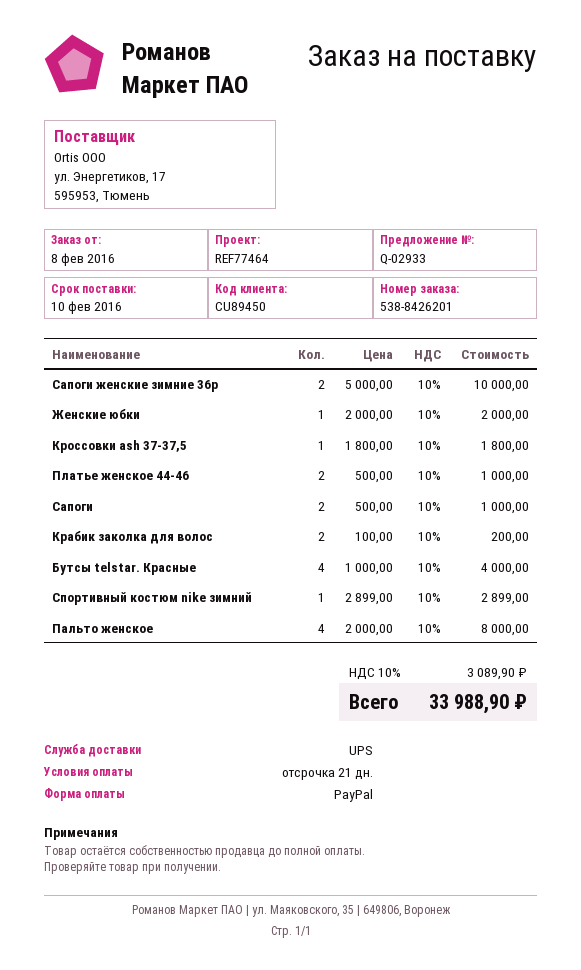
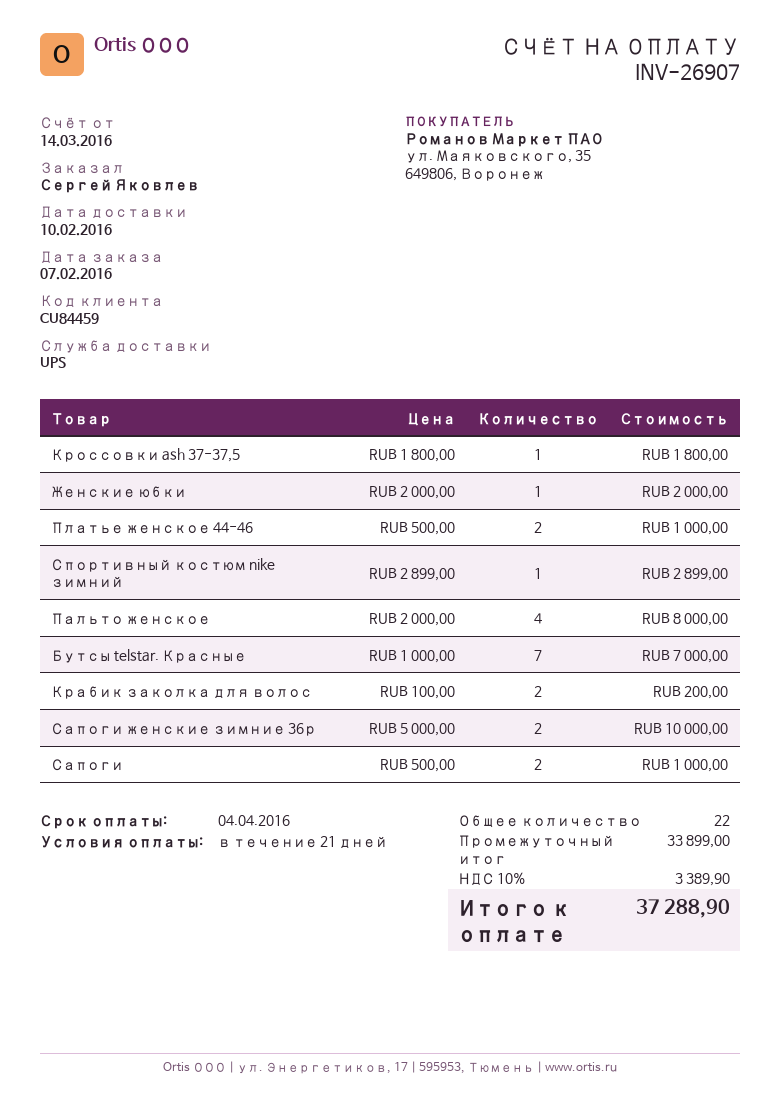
order date: 2016-02-08 -> 2016-02-07
customer number: CU89450 -> CU84459
Бутсы telstar. Красные: 4 x 1000.00 = 4000.00 -> 7 x 1000.00 = 7000.00
tax: 10% = 3089.90 -> 10% = 3389.90
total: 33988.90 -> 37288.90

